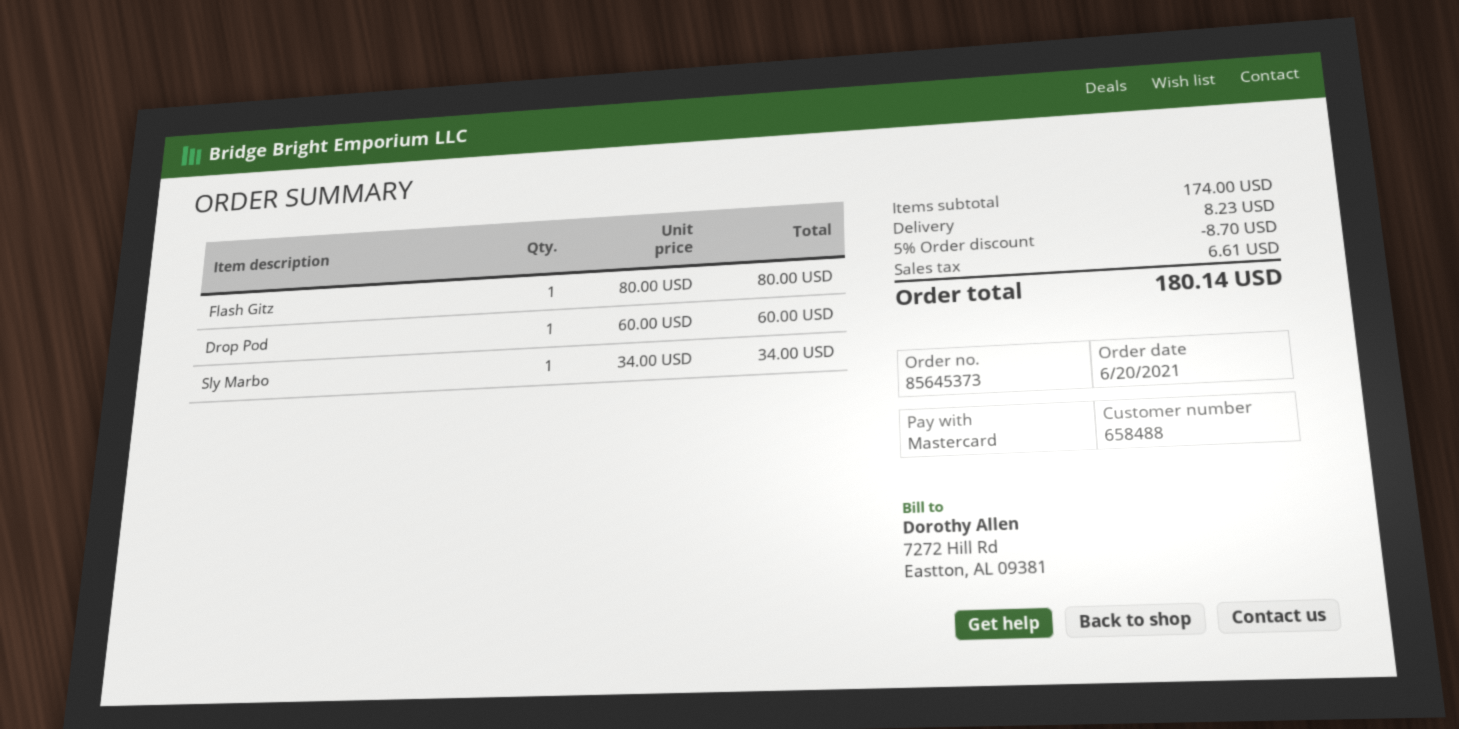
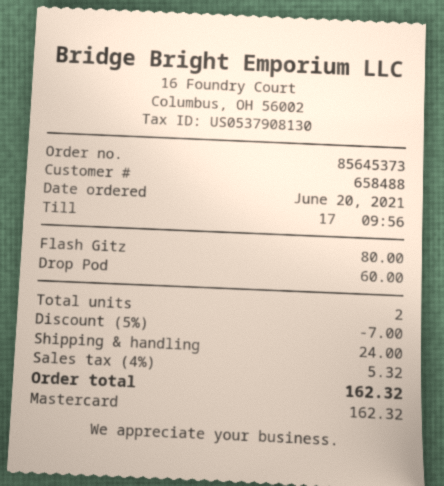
Sly Marbo: 1 x 34.00 = 34.00 -> none
discount: 5% = 8.70 -> 5% = 7.00
shipping: 8.23 -> 24.00
tax: 6.61 -> 5.32
total: 180.14 -> 162.32

